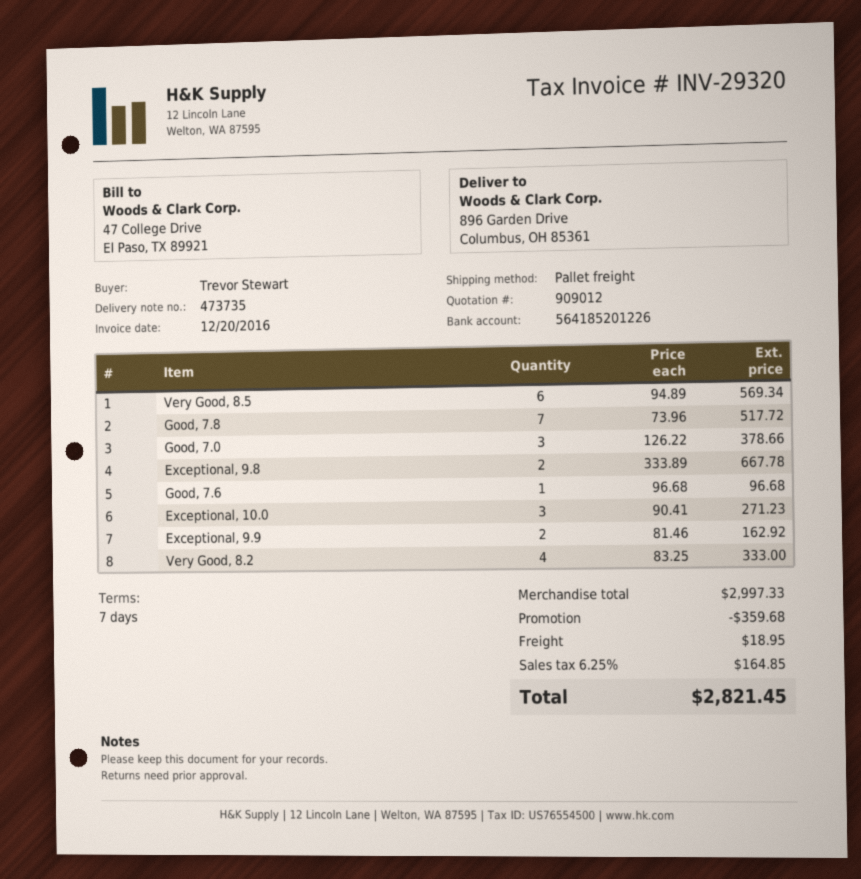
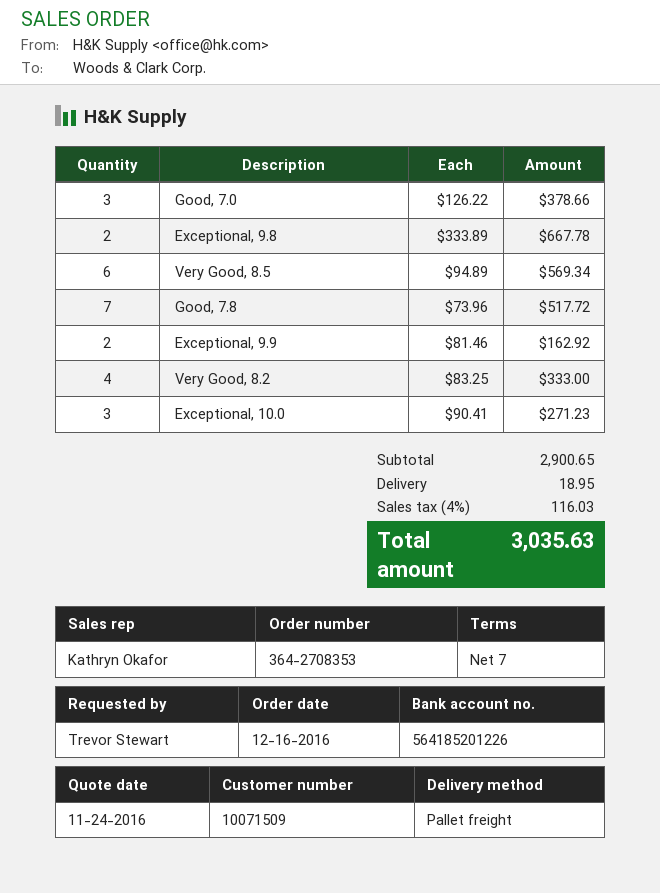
Good, 7.6: 1 x 96.68 = 96.68 -> none
subtotal: 2997.33 -> 2900.65
discount: 359.68 -> none
tax: 6.25% = 164.85 -> 4% = 116.03
total: 2821.45 -> 3035.63

